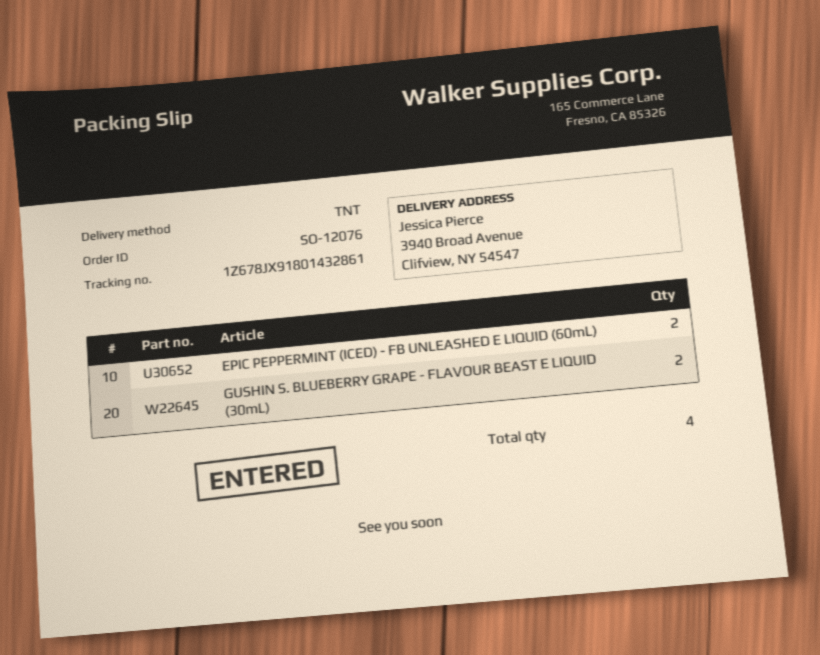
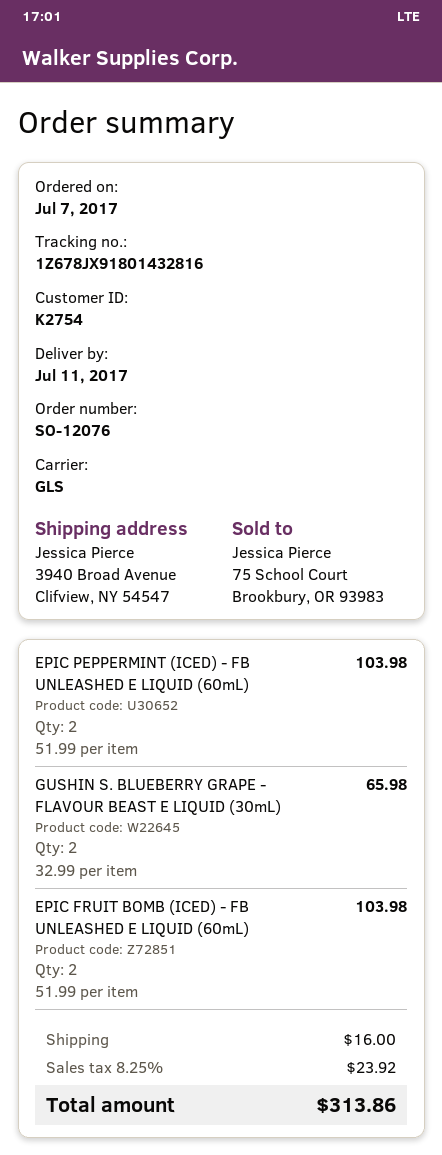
shipping method: TNT -> GLS
tracking number: 1Z678JX91801432861 -> 1Z678JX91801432816
EPIC FRUIT BOMB (ICED) - FB UNLEASHED E LIQUID (60mL): none -> 2

